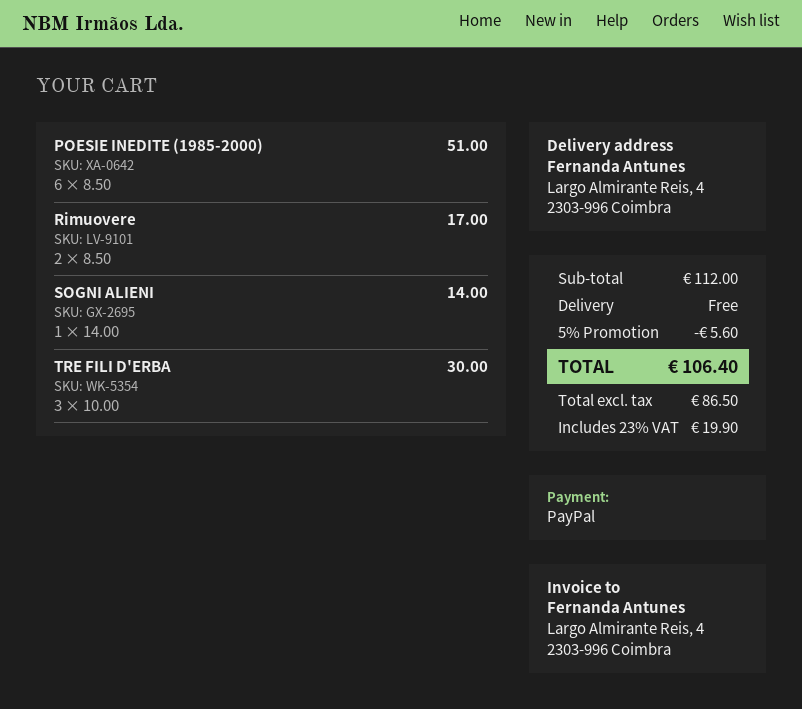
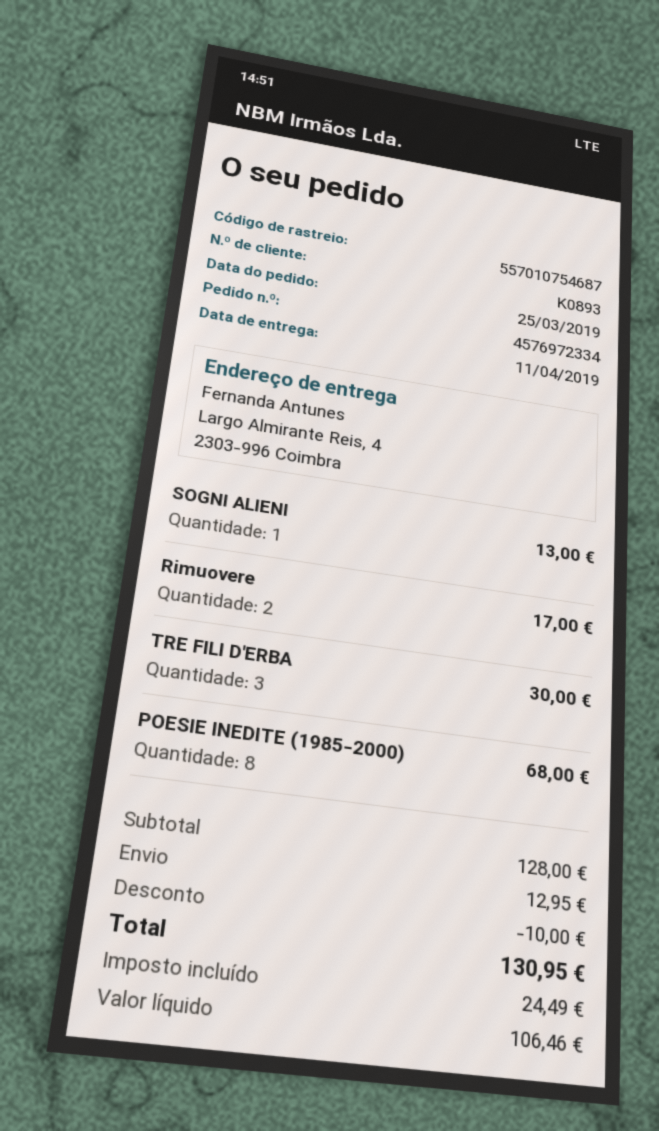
POESIE INEDITE (1985-2000): 6 for 51.00 -> 8 for 68.00
SOGNI ALIENI: 1 for 14.00 -> 1 for 13.00
subtotal: 112.00 -> 128.00
discount: 5.60 -> 10.00
shipping: 0.00 -> 12.95
net: 86.50 -> 106.46
tax: 19.90 -> 24.49
total: 106.40 -> 130.95

